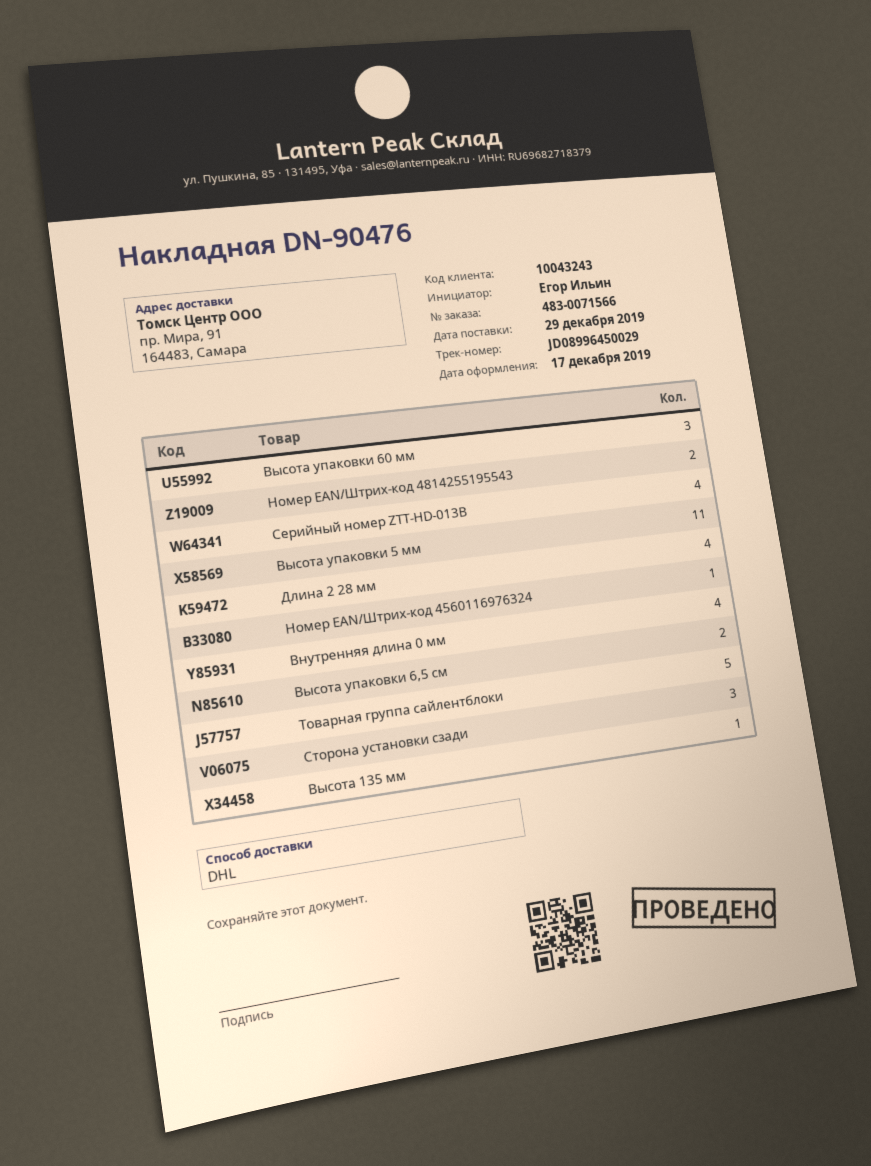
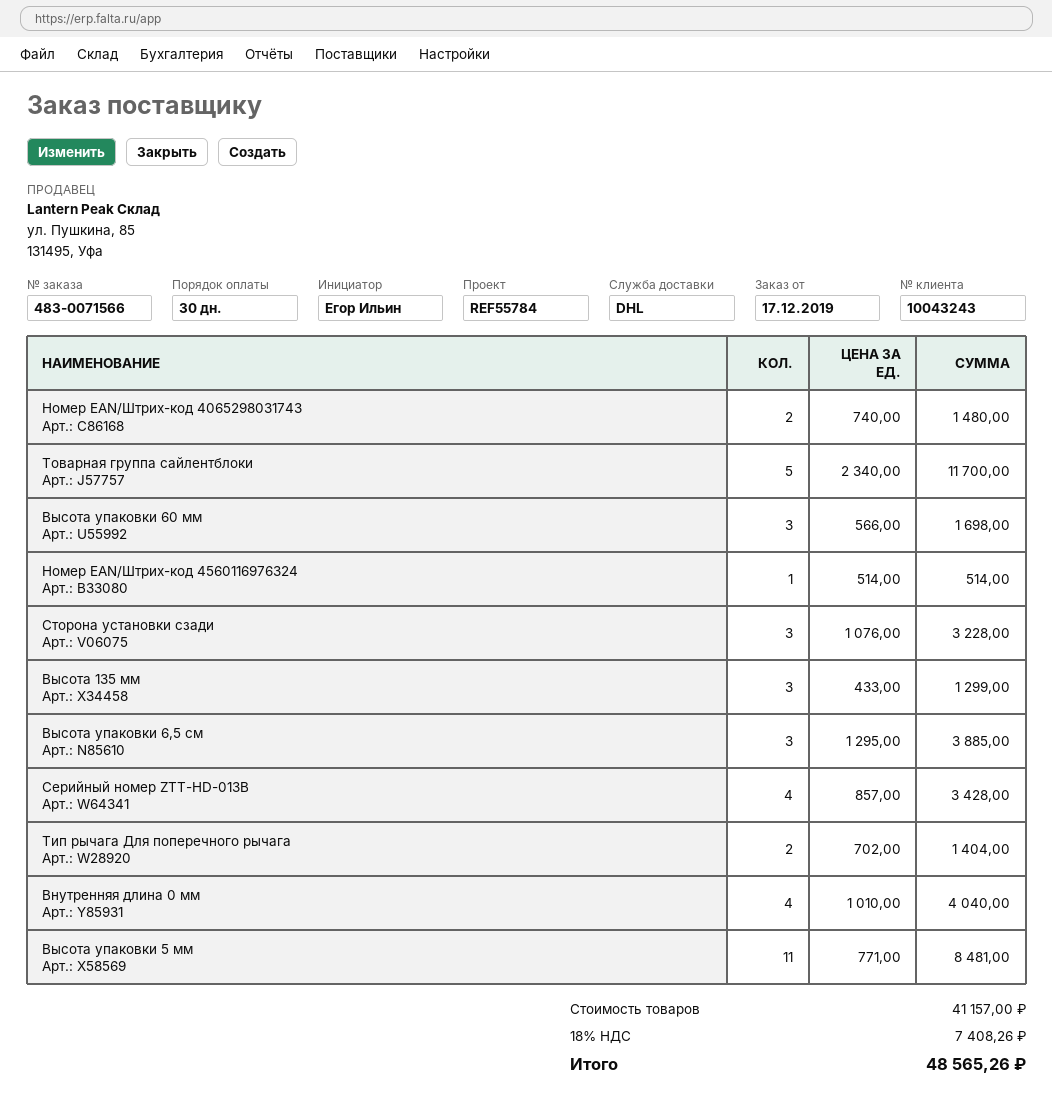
Номер EAN/Штрих-код 4814255195543: 2 -> none
Длина 2 28 мм: 4 -> none
Высота упаковки 6,5 см: 2 -> 3
Высота 135 мм: 1 -> 3
Номер EAN/Штрих-код 4065298031743: none -> 2
Тип рычага Для поперечного рычага: none -> 2

